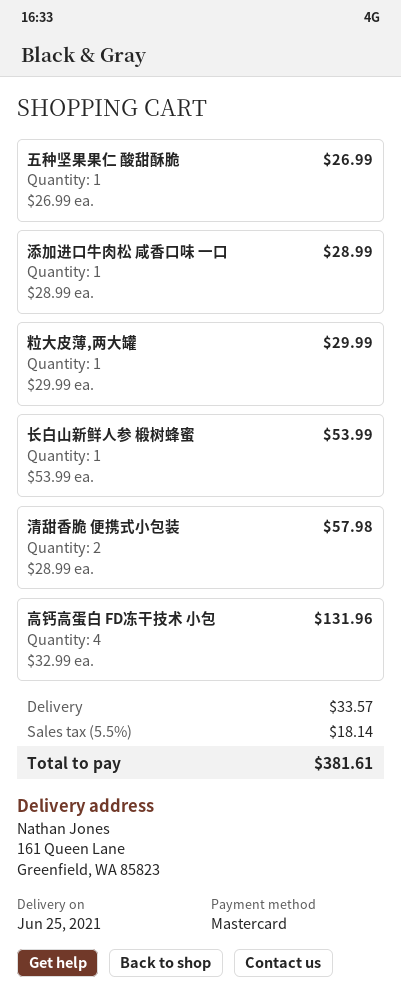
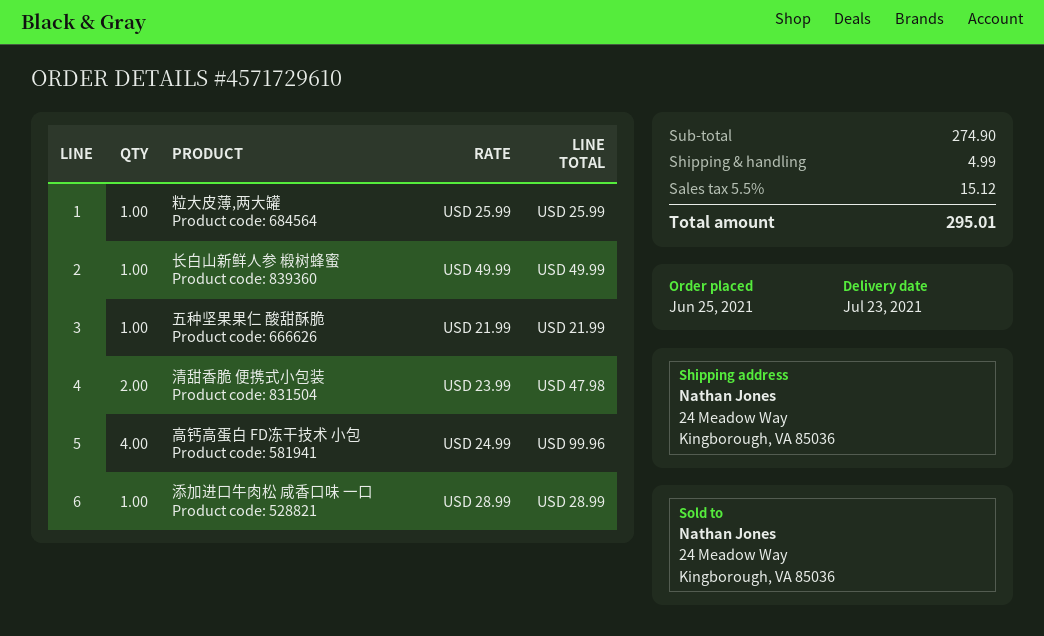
delivery date: 2021-06-25 -> 2021-07-23
ship to: 161 Queen Lane, Greenfield, WA 85823 -> 24 Meadow Way, Kingborough, VA 85036
五种坚果果仁 酸甜酥脆: 1 x 26.99 = 26.99 -> 1 x 21.99 = 21.99
粒大皮薄,两大罐: 1 x 29.99 = 29.99 -> 1 x 25.99 = 25.99
长白山新鲜人参 椴树蜂蜜: 1 x 53.99 = 53.99 -> 1 x 49.99 = 49.99
清甜香脆 便携式小包装: 2 x 28.99 = 57.98 -> 2 x 23.99 = 47.98
高钙高蛋白 FD冻干技术 小包: 4 x 32.99 = 131.96 -> 4 x 24.99 = 99.96
shipping: 33.57 -> 4.99
tax: 5.5% = 18.14 -> 5.5% = 15.12
total: 381.61 -> 295.01

